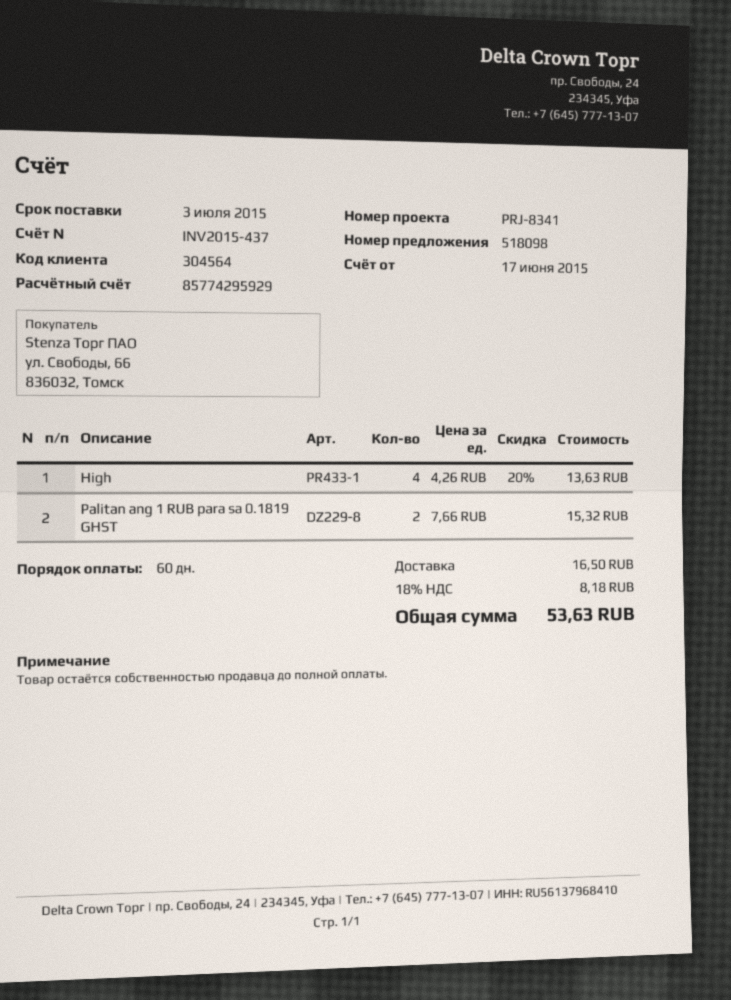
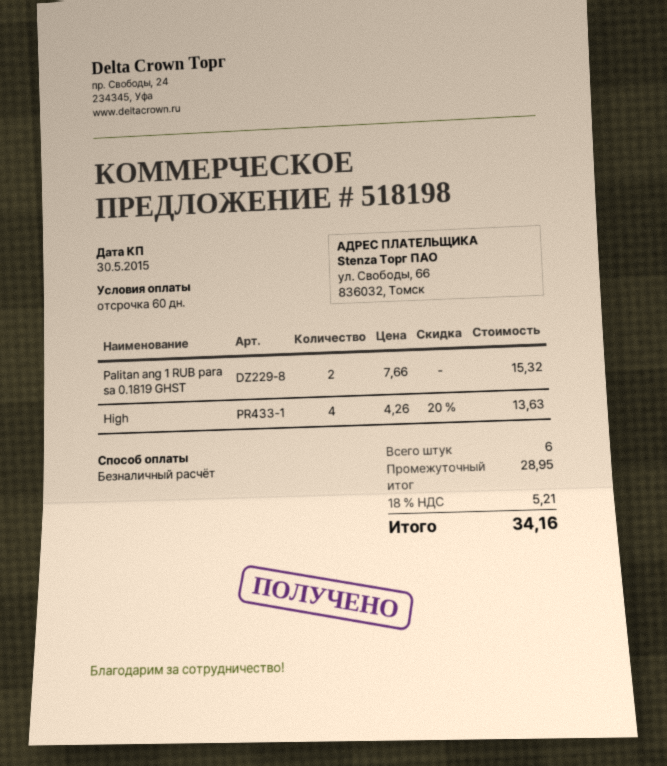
quote number: 518098 -> 518198
shipping: 16.50 -> none
tax: 18% = 8.18 -> 18% = 5.21
total: 53.63 -> 34.16

